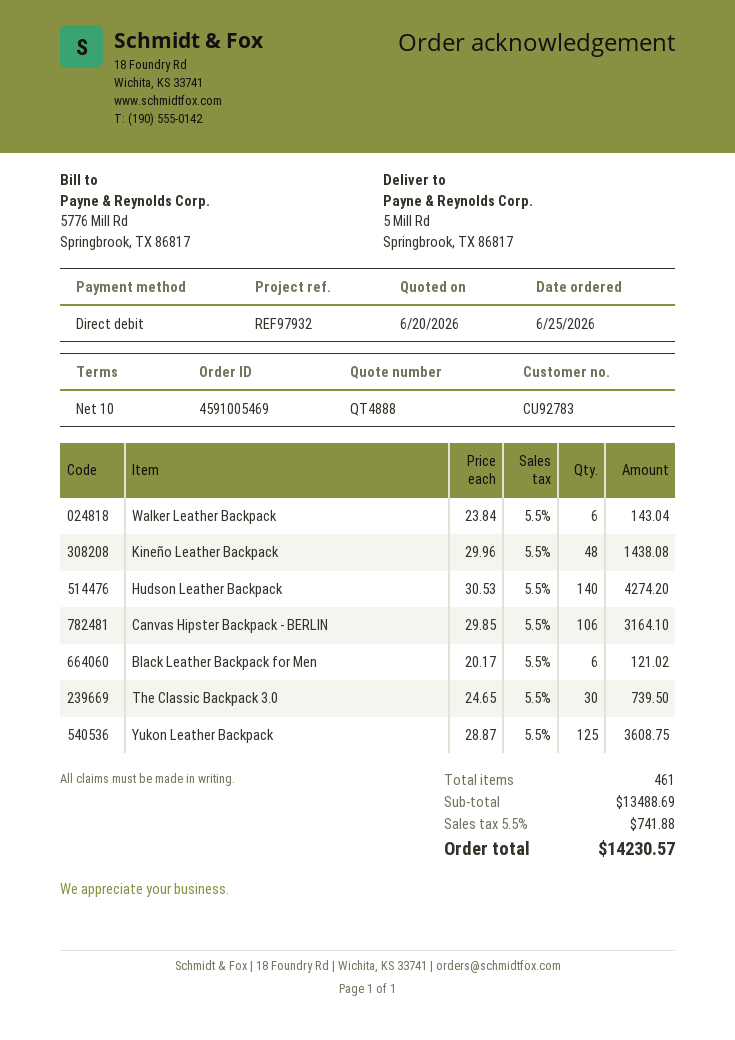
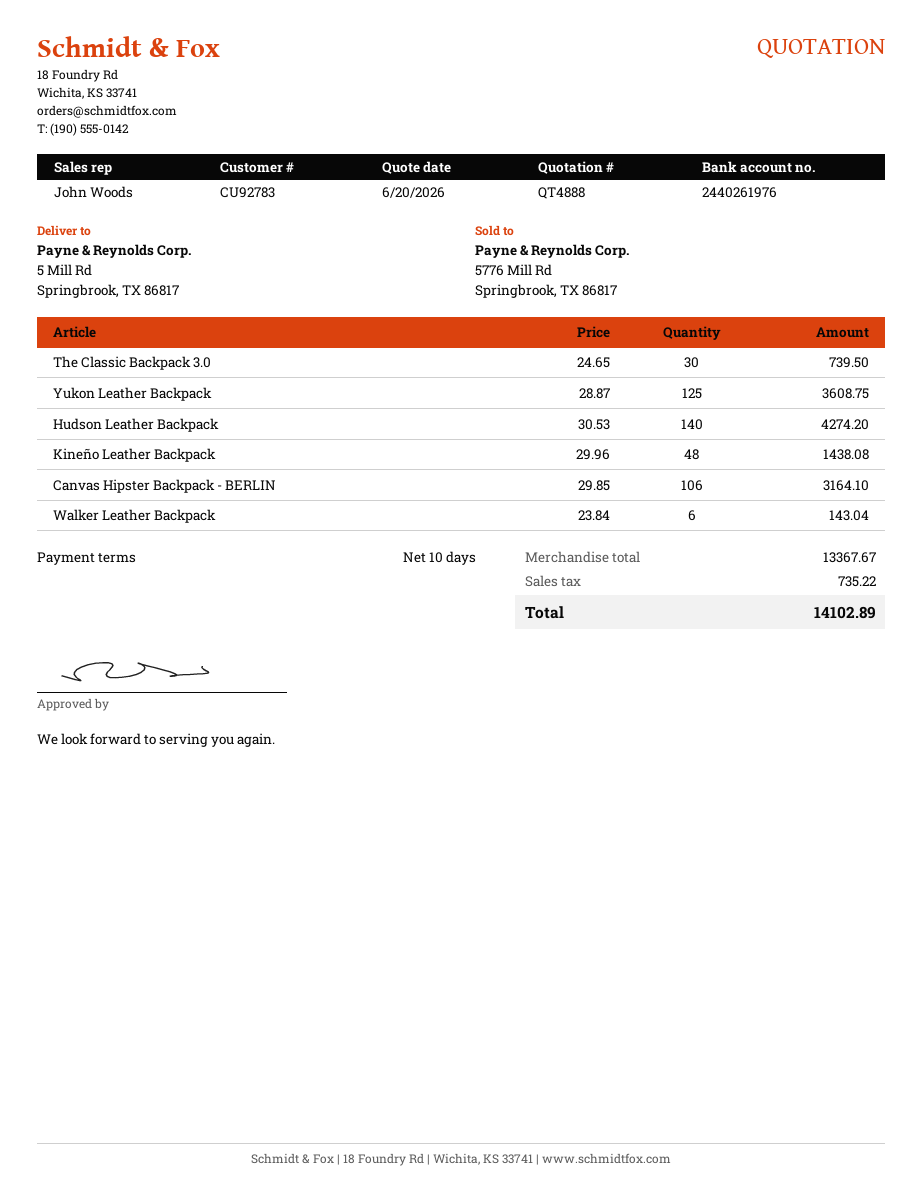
Black Leather Backpack for Men: 6 x 20.17 = 121.02 -> none
subtotal: 13488.69 -> 13367.67
tax: 741.88 -> 735.22
total: 14230.57 -> 14102.89

